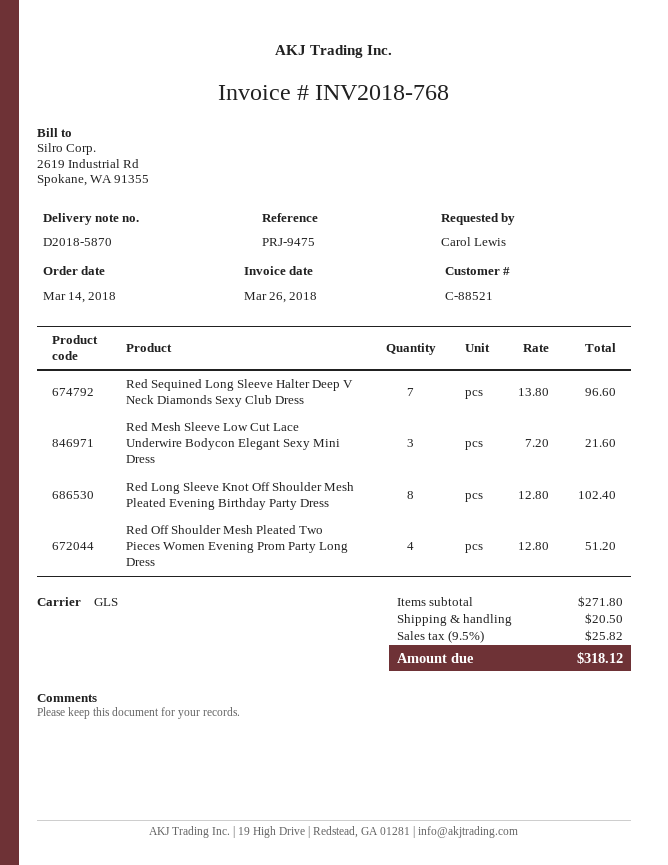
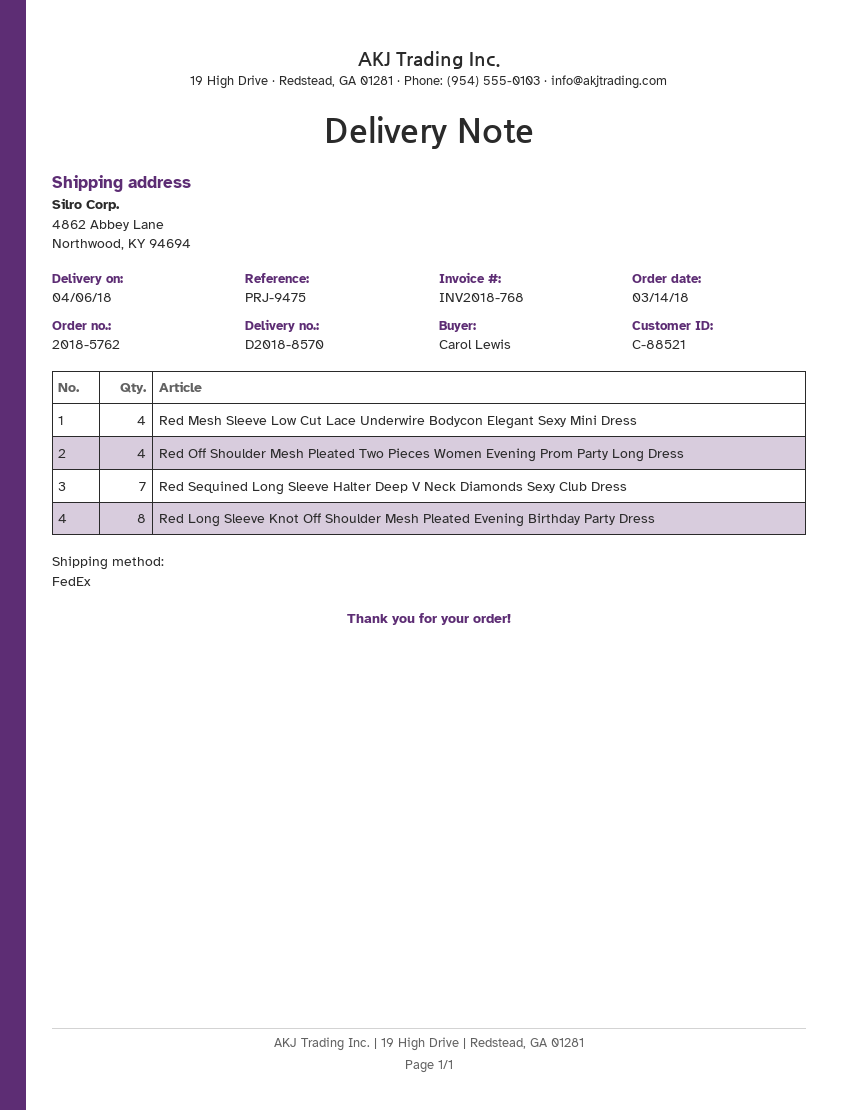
delivery note number: D2018-5870 -> D2018-8570
shipping method: GLS -> FedEx
Red Mesh Sleeve Low Cut Lace Underwire Bodycon Elegant Sexy Mini Dress: 3 -> 4

